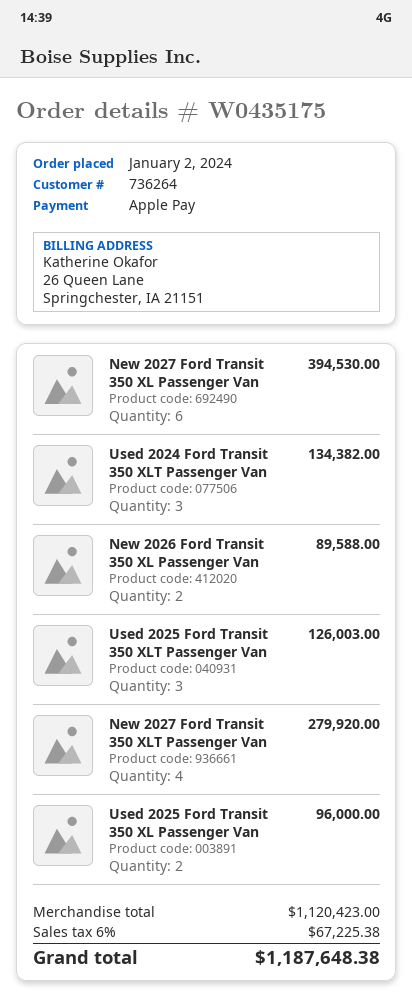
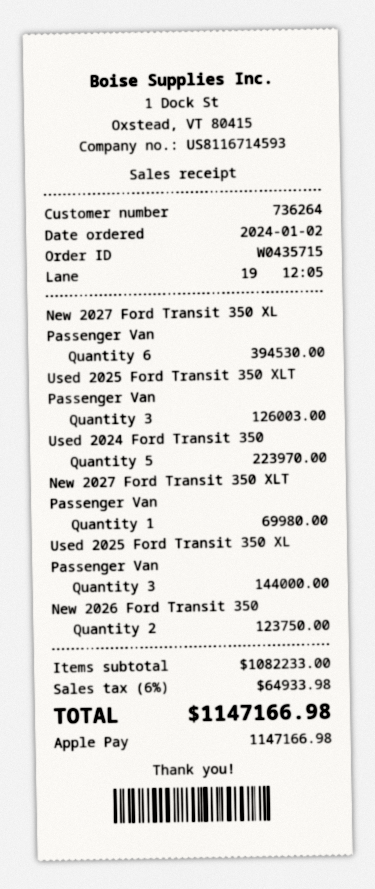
order number: W0435175 -> W0435715
Used 2024 Ford Transit 350 XLT Passenger Van: 3 for 134382.00 -> 5 for 223970.00
New 2026 Ford Transit 350 XL Passenger Van: 2 for 89588.00 -> 2 for 123750.00
New 2027 Ford Transit 350 XLT Passenger Van: 4 for 279920.00 -> 1 for 69980.00
Used 2025 Ford Transit 350 XL Passenger Van: 2 for 96000.00 -> 3 for 144000.00
subtotal: 1120423.00 -> 1082233.00
tax: 6% = 67225.38 -> 6% = 64933.98
total: 1187648.38 -> 1147166.98

